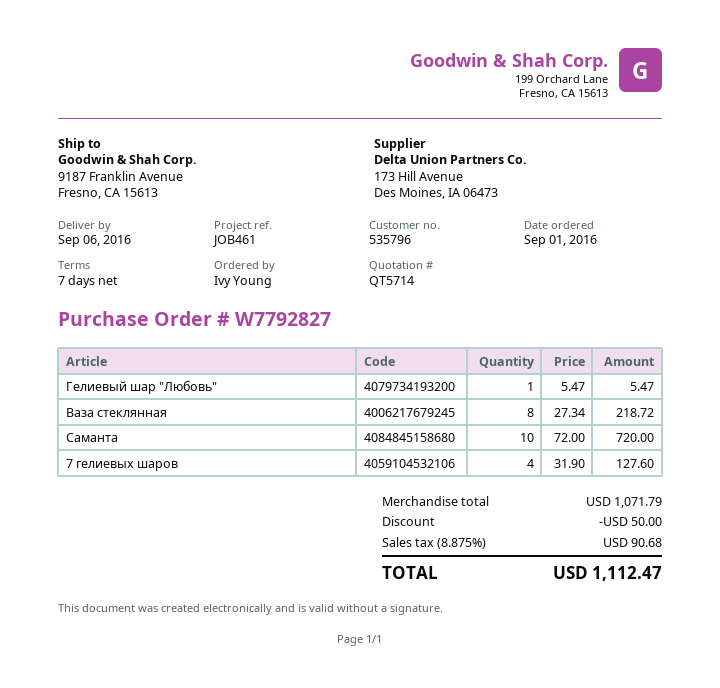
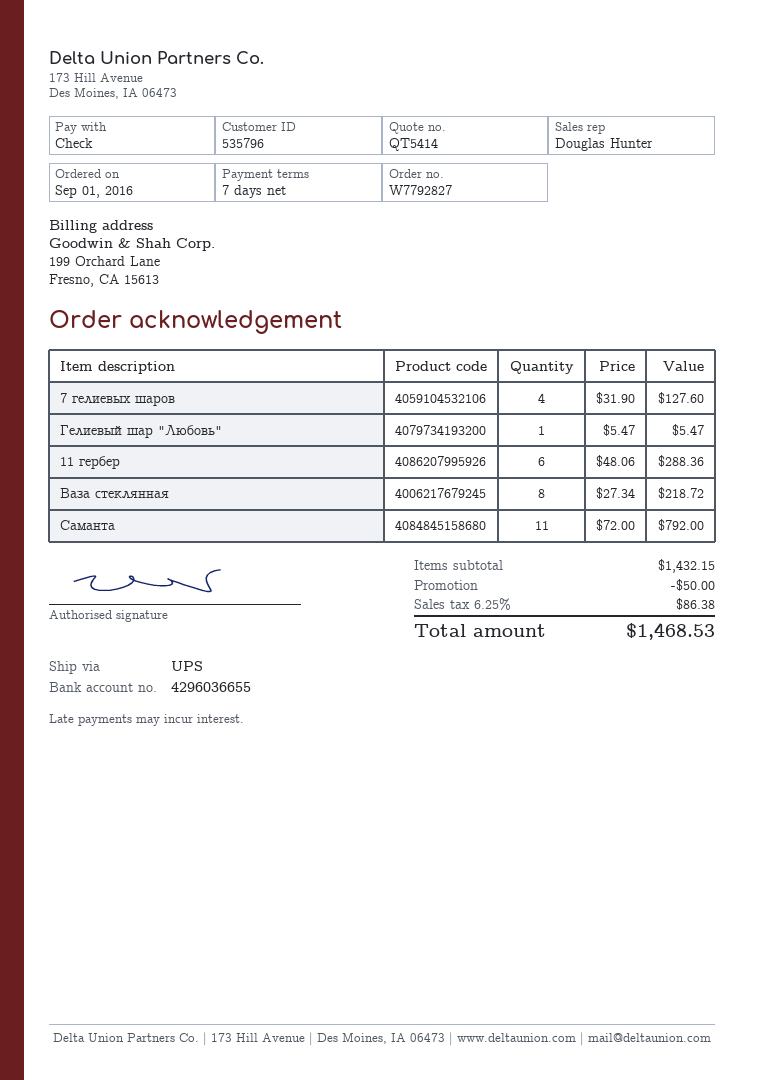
quote number: QT5714 -> QT5414
Саманта: 10 x 72.00 = 720.00 -> 11 x 72.00 = 792.00
11 гербер: none -> 6 x 48.06 = 288.36
subtotal: 1071.79 -> 1432.15
tax: 8.875% = 90.68 -> 6.25% = 86.38
total: 1112.47 -> 1468.53

